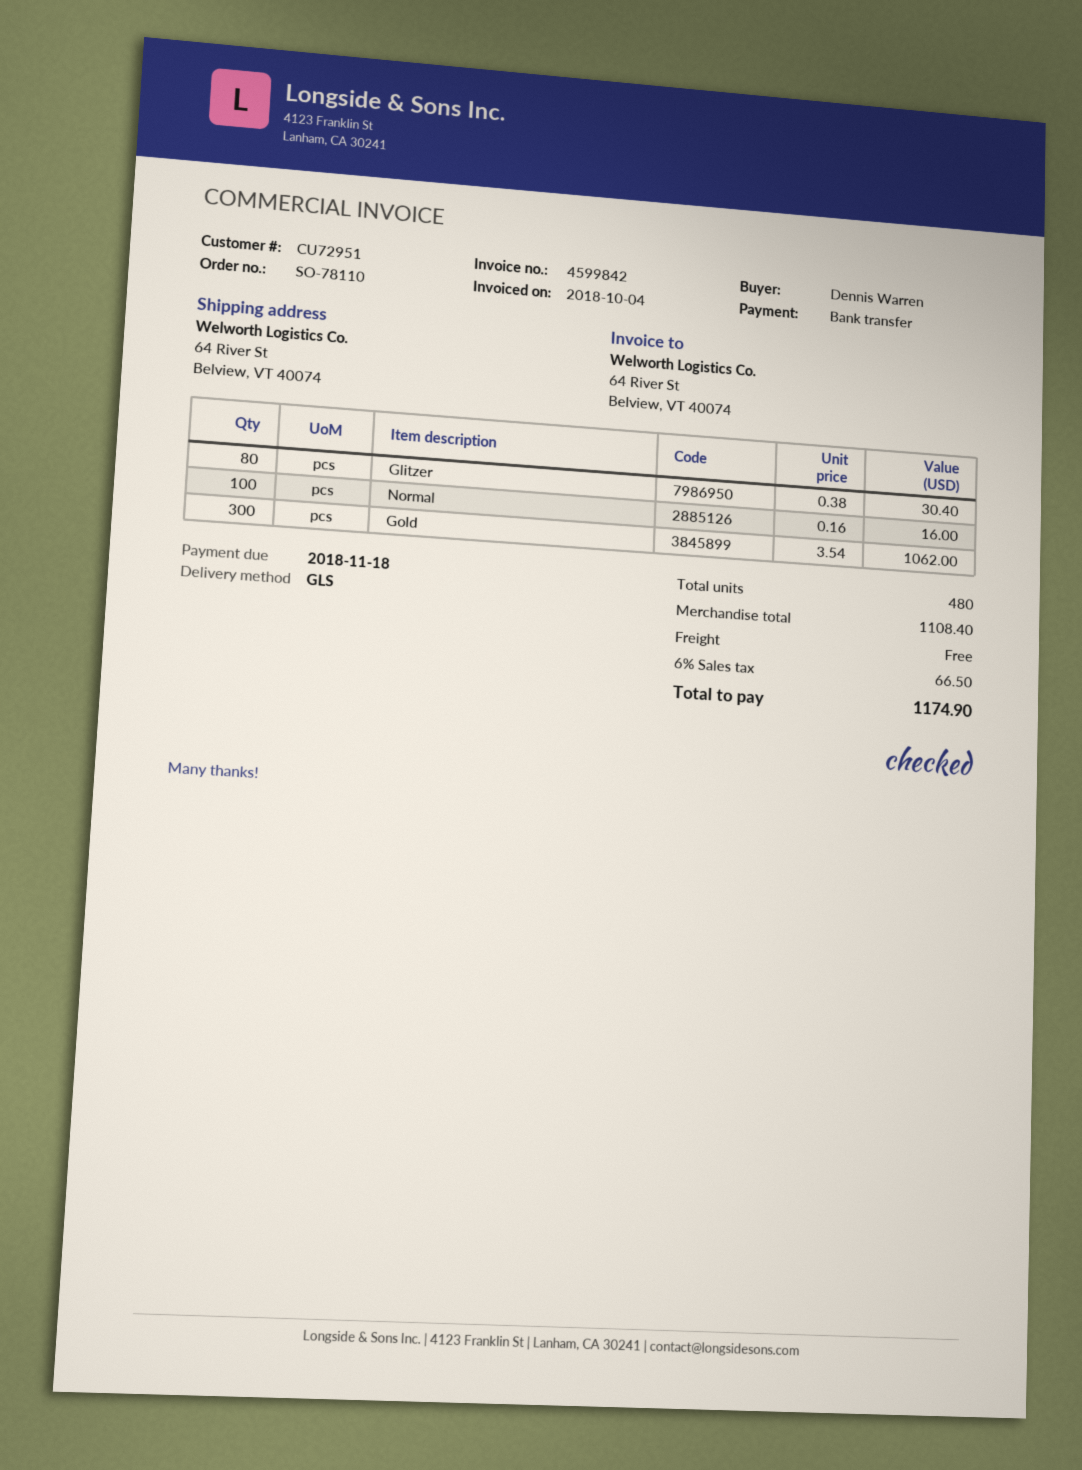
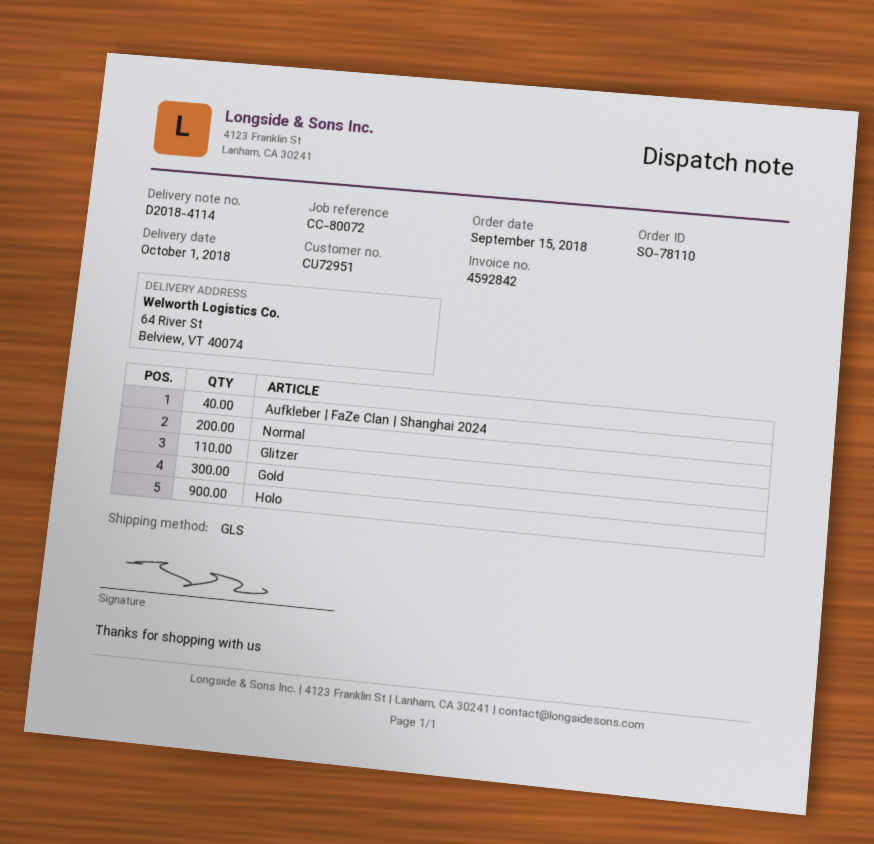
invoice number: 4599842 -> 4592842
Glitzer: 80 -> 110
Normal: 100 -> 200
Aufkleber | FaZe Clan | Shanghai 2024: none -> 40
Holo: none -> 900

